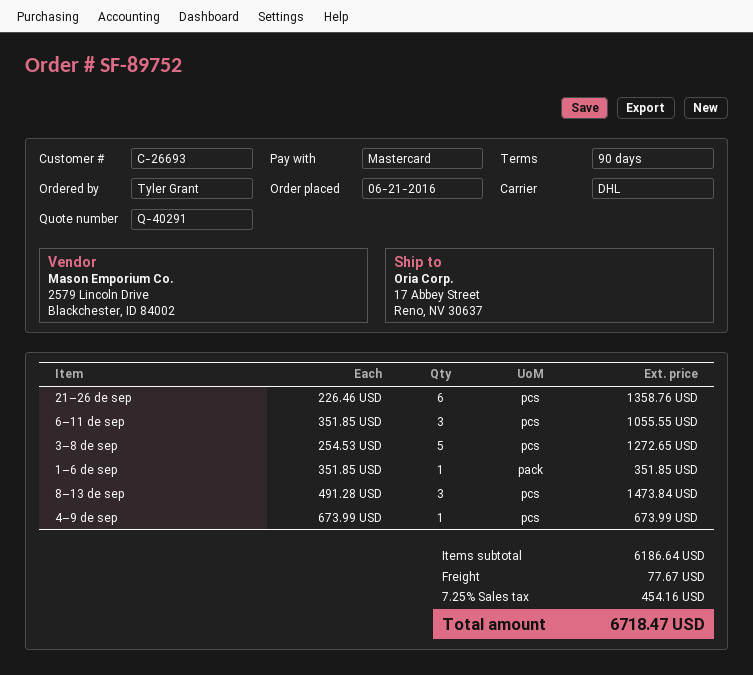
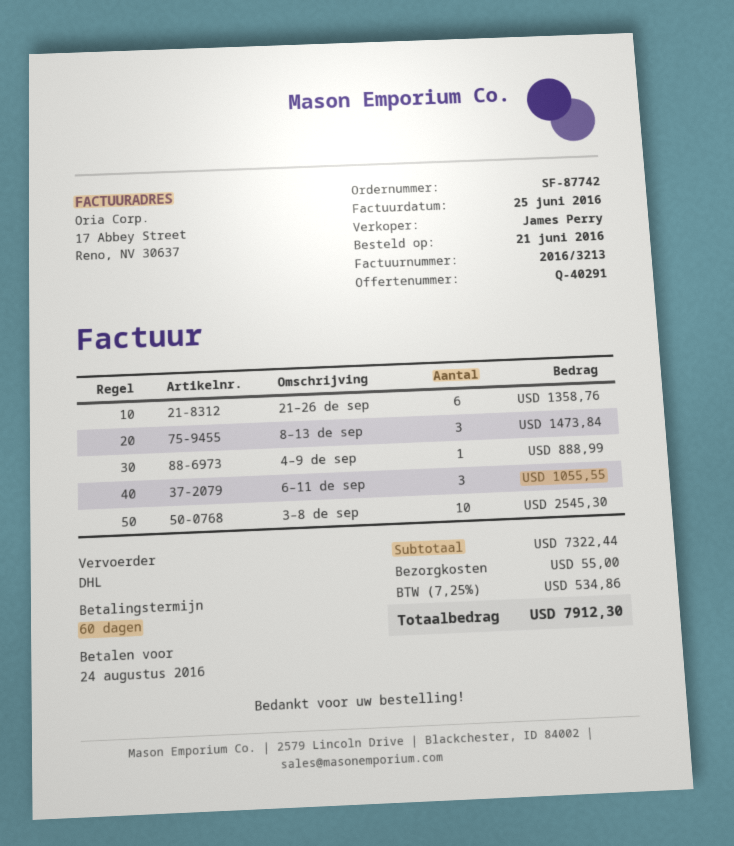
order number: SF-89752 -> SF-87742
payment terms: 90 days -> 60 days
3–8 de sep: 5 for 1272.65 -> 10 for 2545.30
1–6 de sep: 1 for 351.85 -> none
4–9 de sep: 1 for 673.99 -> 1 for 888.99
subtotal: 6186.64 -> 7322.44
shipping: 77.67 -> 55.00
tax: 7.25% = 454.16 -> 7.25% = 534.86
total: 6718.47 -> 7912.30

